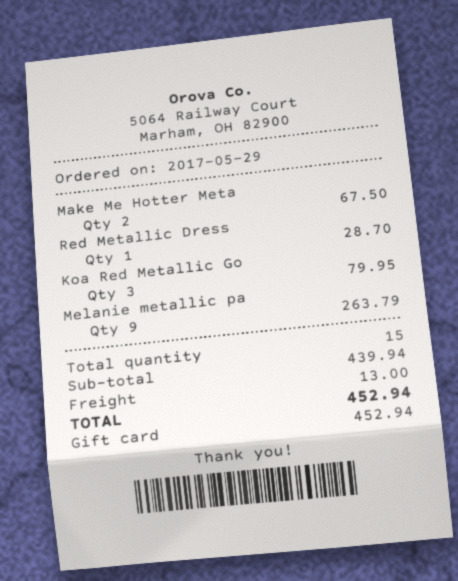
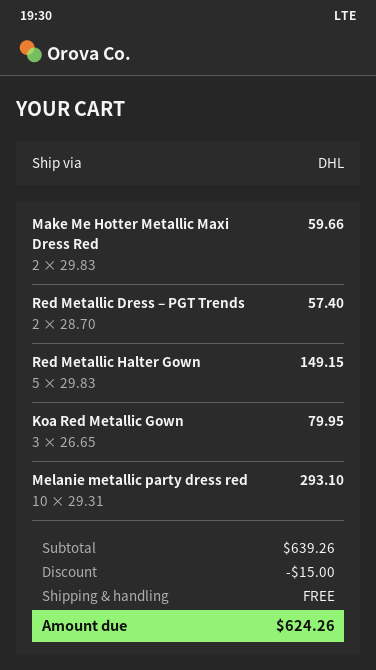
Make Me Hotter Meta: 2 for 67.50 -> 2 for 59.66
Red Metallic Dress: 1 for 28.70 -> 2 for 57.40
Melanie metallic pa: 9 for 263.79 -> 10 for 293.10
Red Metallic Halter Gown: none -> 5 for 149.15
subtotal: 439.94 -> 639.26
discount: none -> 15.00
shipping: 13.00 -> 0.00
total: 452.94 -> 624.26

